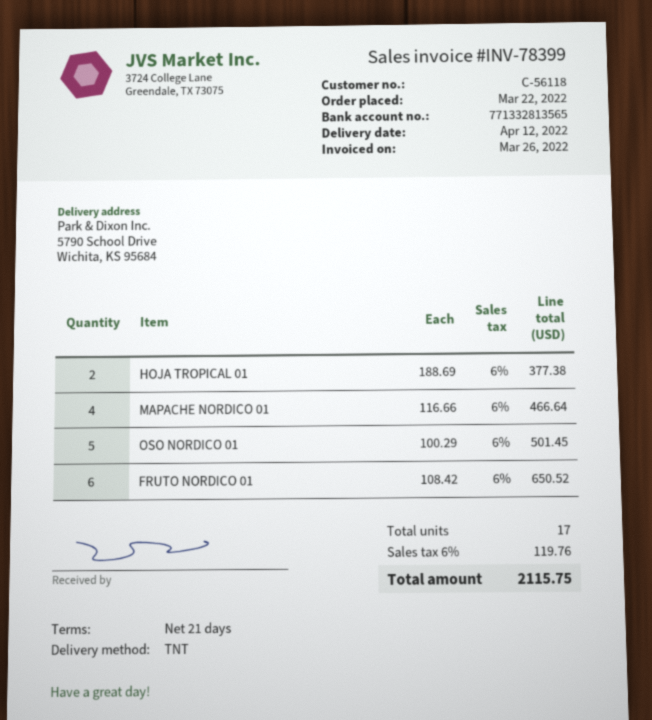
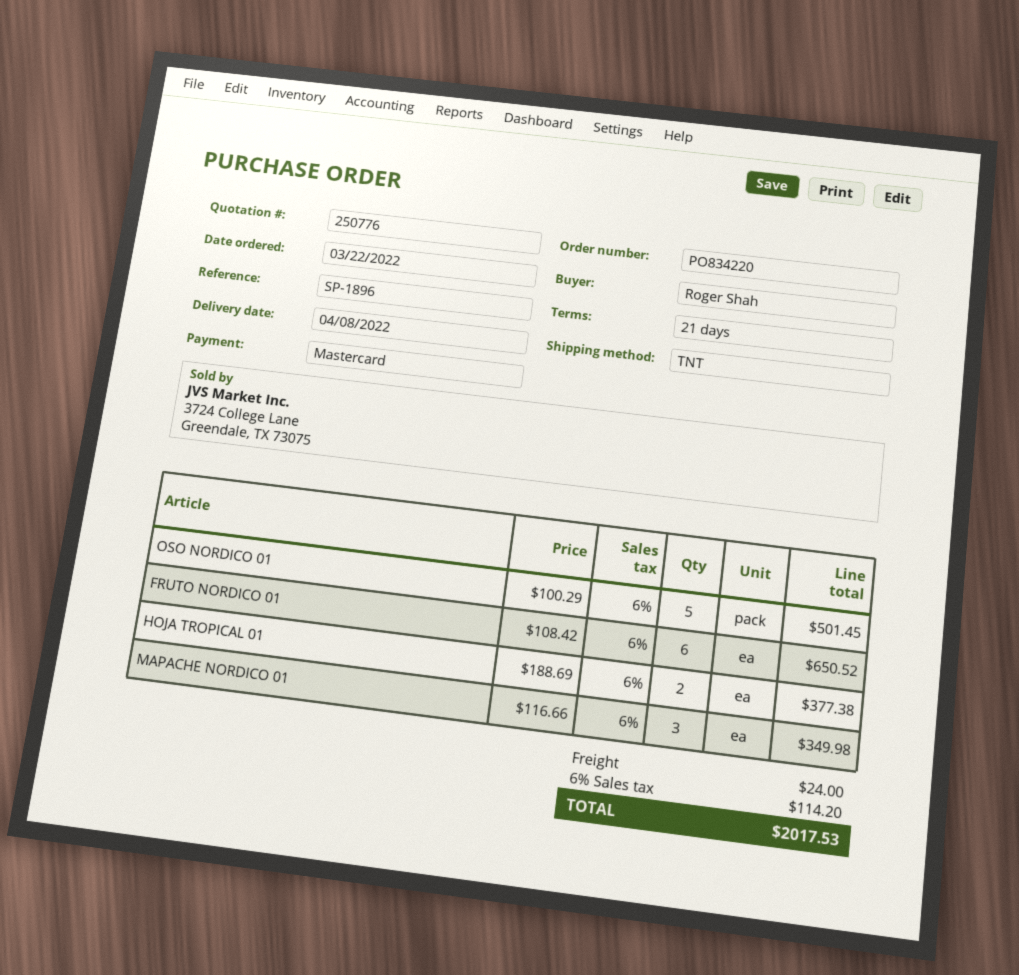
delivery date: 2022-04-12 -> 2022-04-08
MAPACHE NORDICO 01: 4 x 116.66 = 466.64 -> 3 x 116.66 = 349.98
shipping: none -> 24.00
tax: 6% = 119.76 -> 6% = 114.20
total: 2115.75 -> 2017.53

